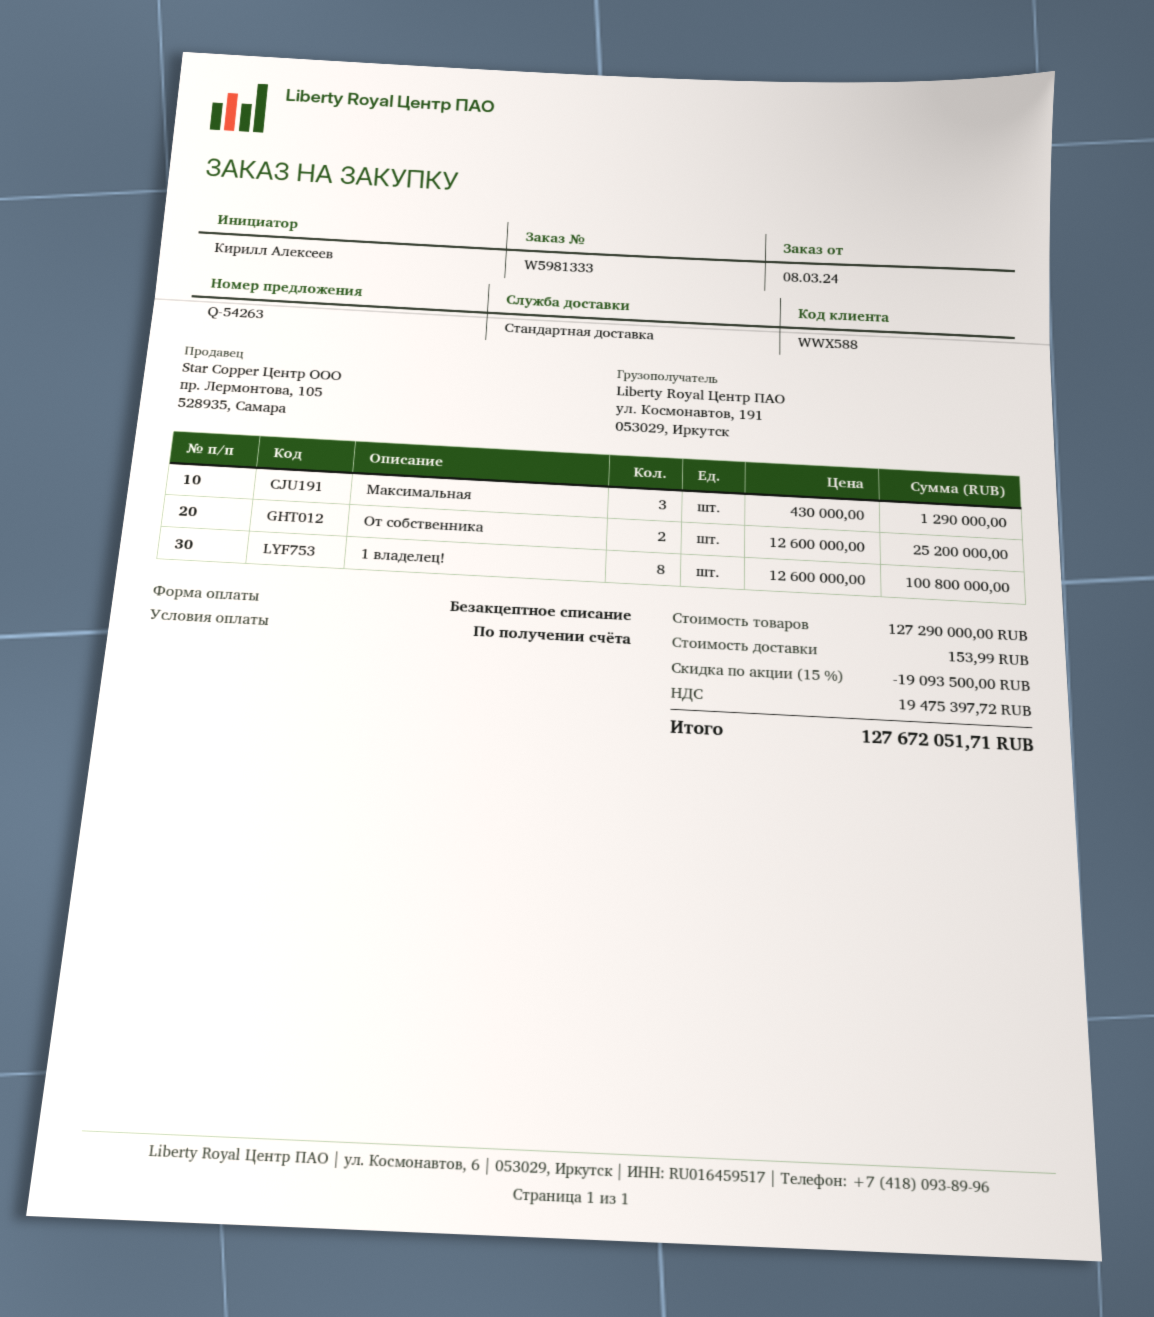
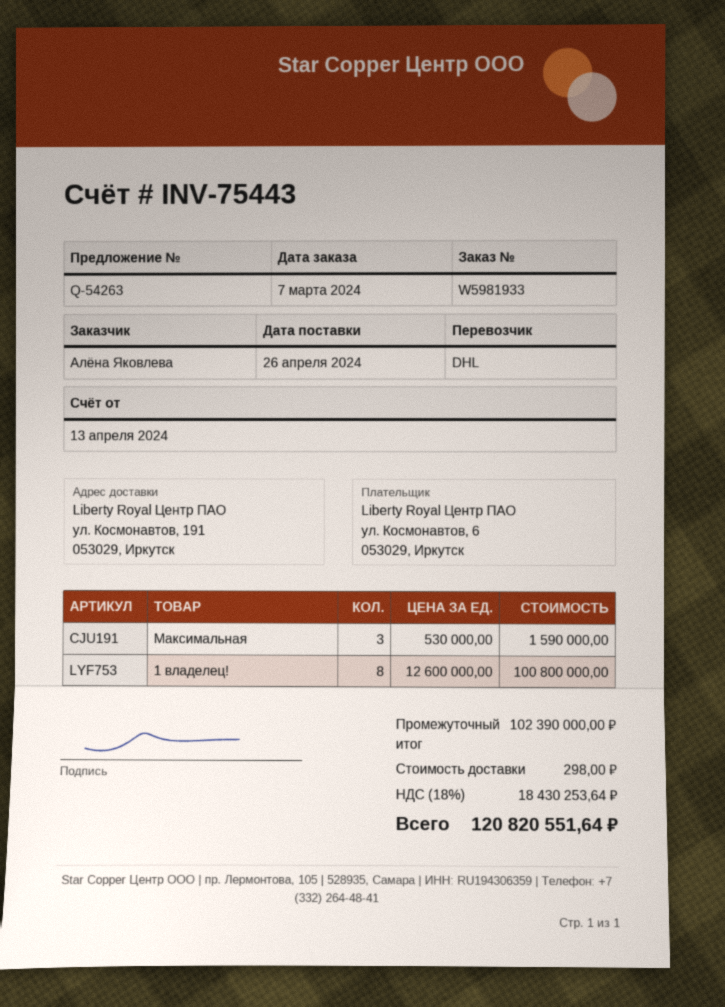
order number: W5981333 -> W5981933
order date: 2024-03-08 -> 2024-03-07
ordered by: Кирилл Алексеев -> Алёна Яковлева
shipping method: standard -> DHL
Максимальная: 3 x 430000.00 = 1290000.00 -> 3 x 530000.00 = 1590000.00
От собственника: 2 x 12600000.00 = 25200000.00 -> none
subtotal: 127290000.00 -> 102390000.00
discount: 15% = 19093500.00 -> none
shipping: 153.99 -> 298.00
tax: 19475397.72 -> 18430253.64
total: 127672051.71 -> 120820551.64

